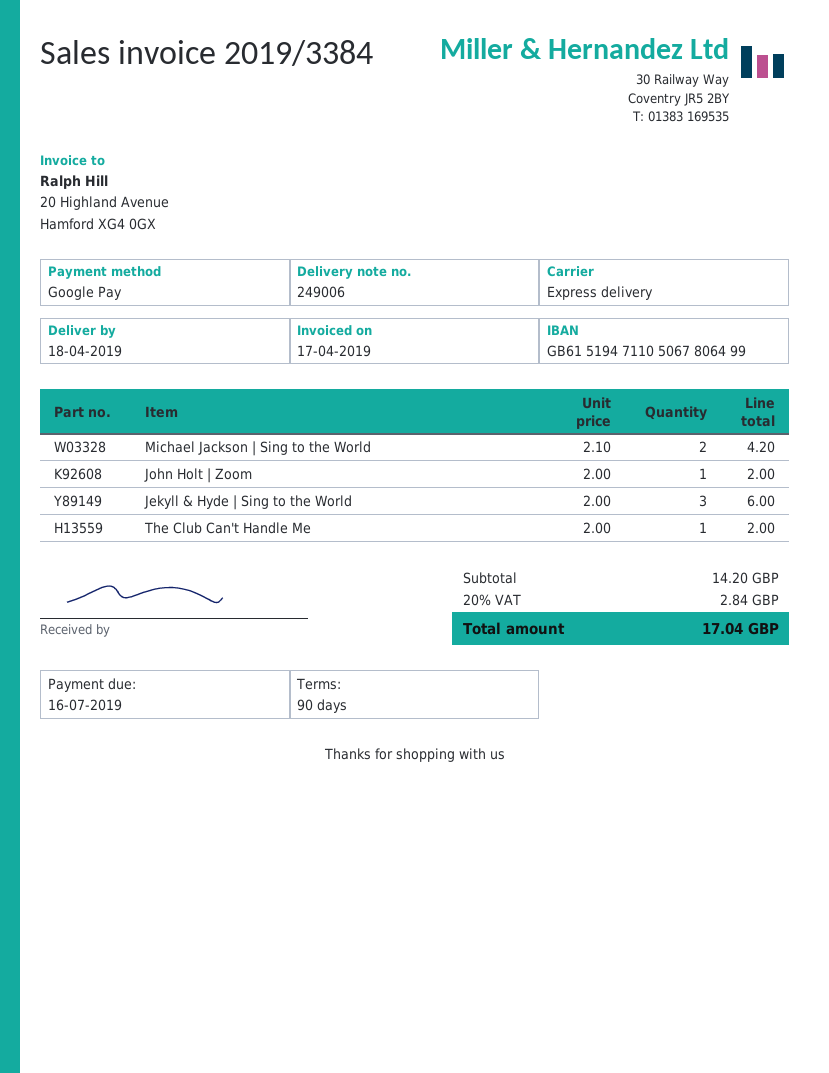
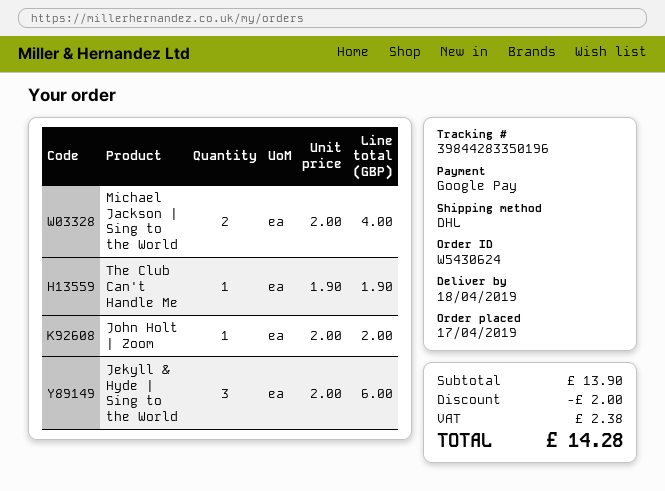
shipping method: express -> DHL
Michael Jackson | Sing to the World: 2 x 2.10 = 4.20 -> 2 x 2.00 = 4.00
The Club Can't Handle Me: 1 x 2.00 = 2.00 -> 1 x 1.90 = 1.90
subtotal: 14.20 -> 13.90
discount: none -> 2.00
tax: 2.84 -> 2.38
total: 17.04 -> 14.28

